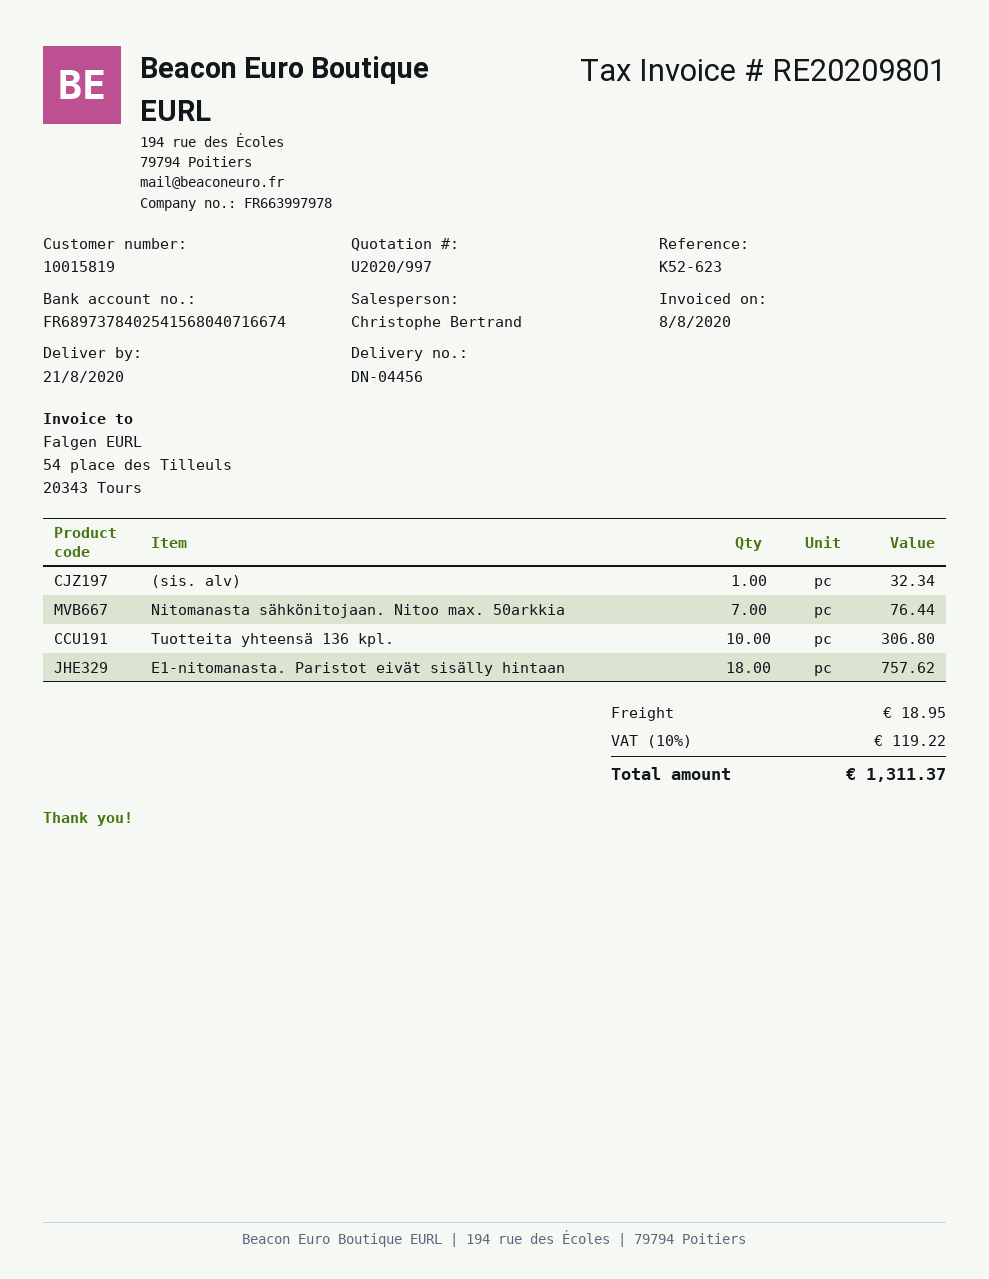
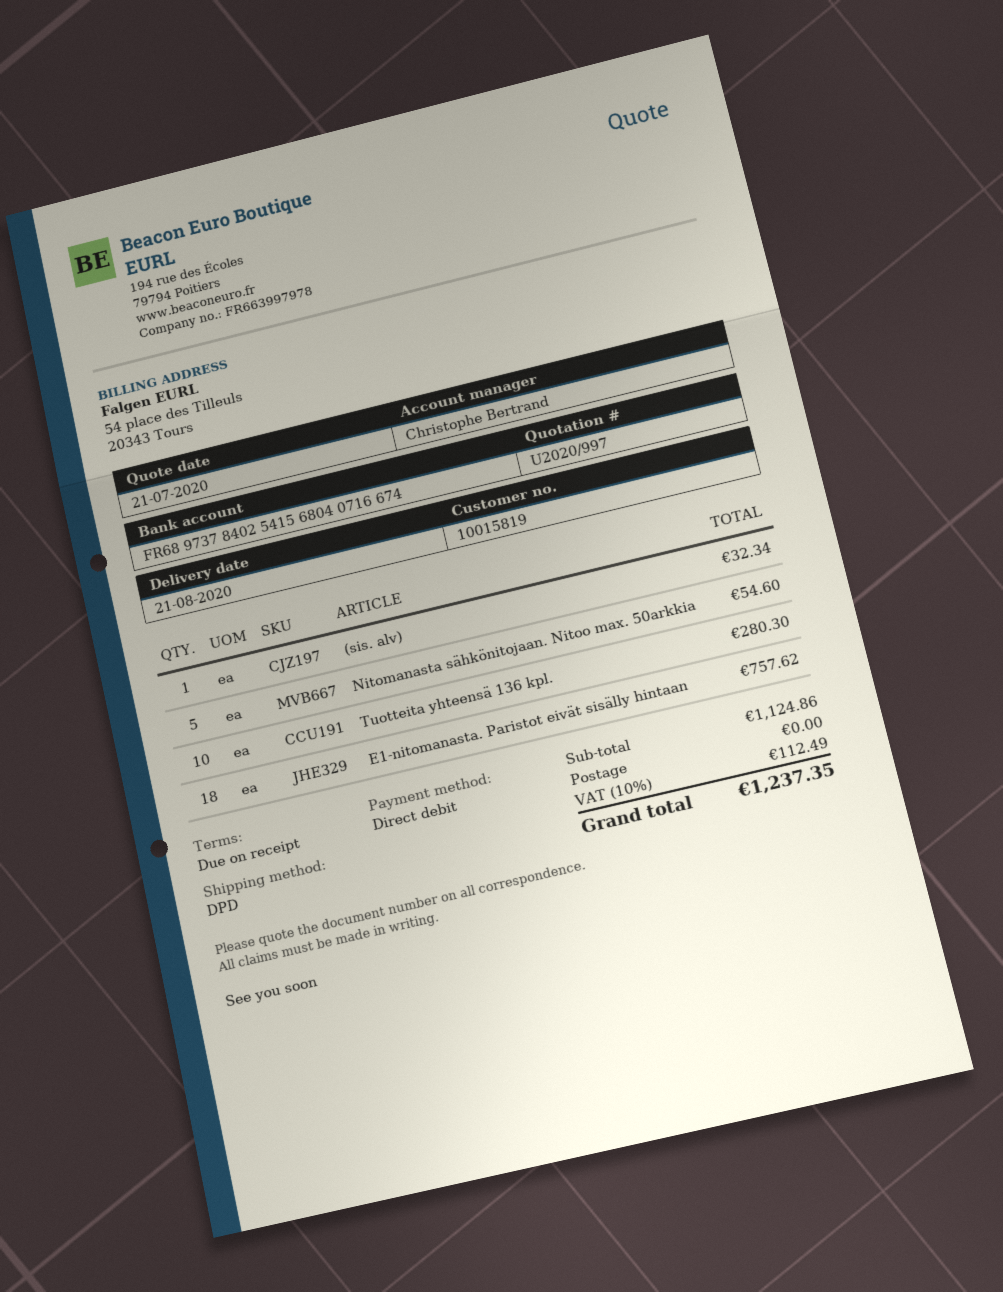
Nitomanasta sähkönitojaan. Nitoo max. 50arkkia: 7 for 76.44 -> 5 for 54.60
Tuotteita yhteensä 136 kpl.: 10 for 306.80 -> 10 for 280.30
shipping: 18.95 -> 0.00
tax: 10% = 119.22 -> 10% = 112.49
total: 1311.37 -> 1237.35

